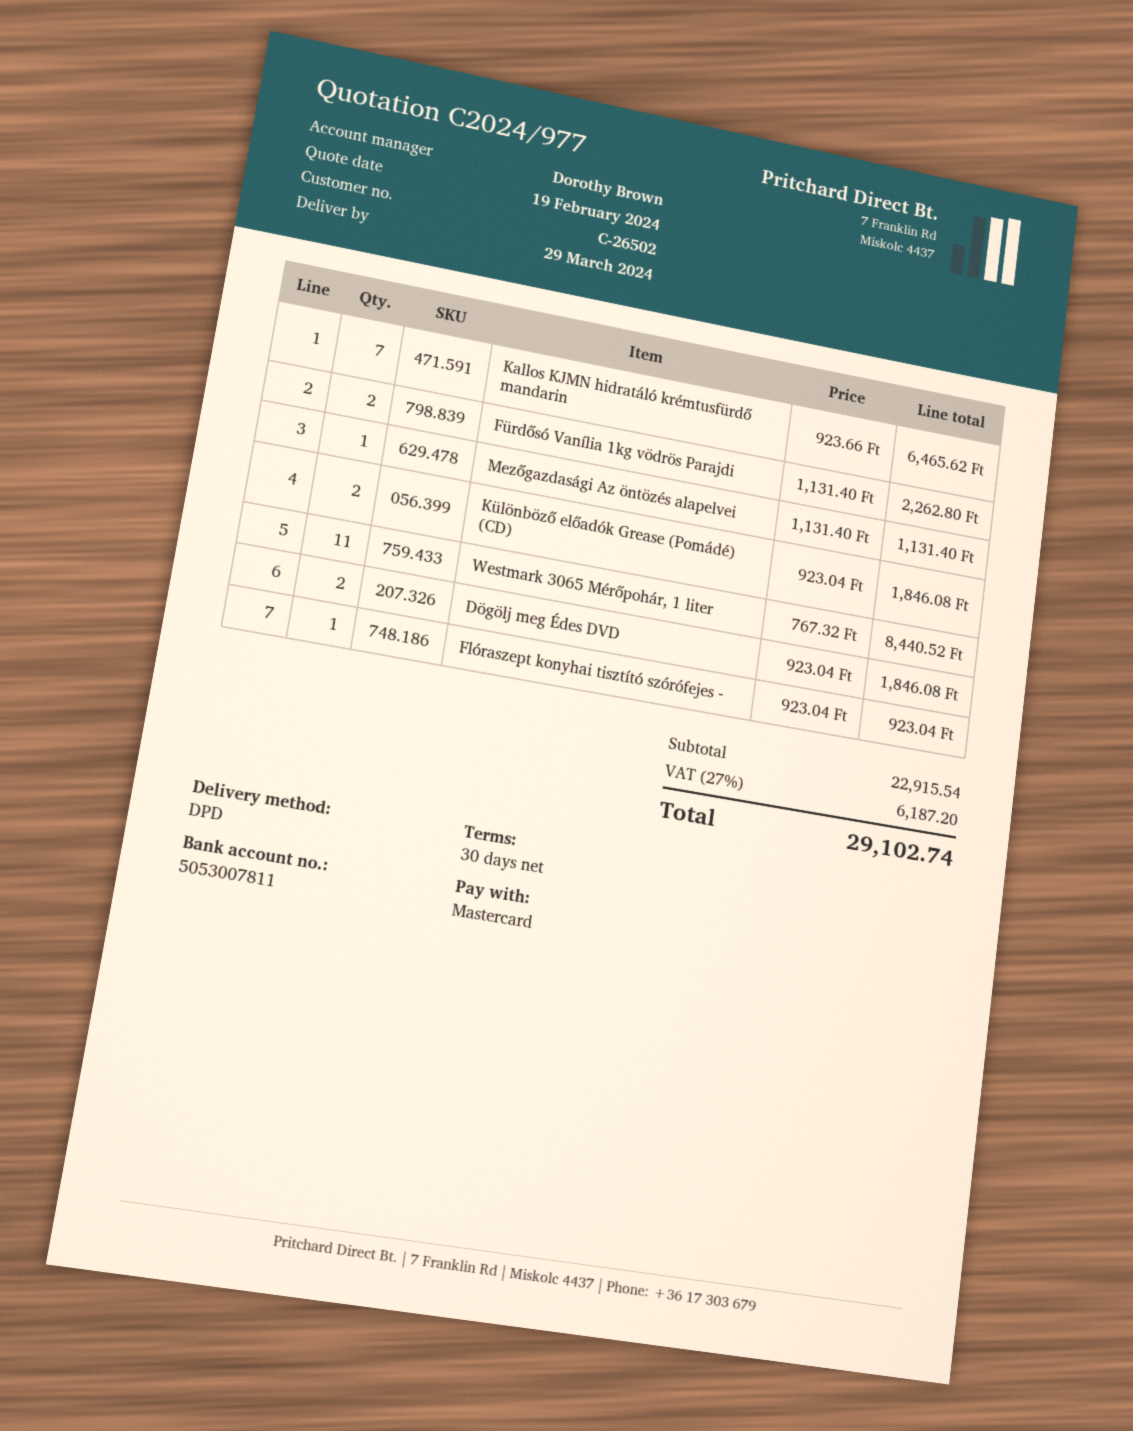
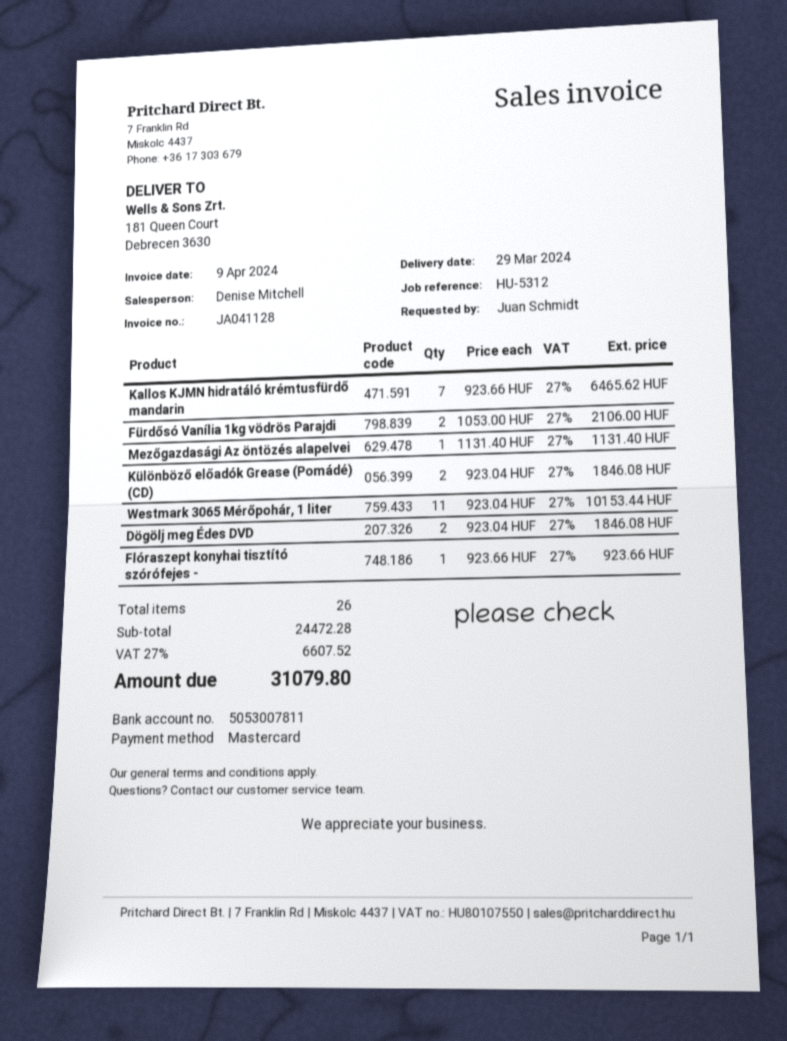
sales rep: Dorothy Brown -> Denise Mitchell
Fürdősó Vanília 1kg vödrös Parajdi: 2 x 1131.40 = 2262.80 -> 2 x 1053.00 = 2106.00
Westmark 3065 Mérőpohár, 1 liter: 11 x 767.32 = 8440.52 -> 11 x 923.04 = 10153.44
Flóraszept konyhai tisztító szórófejes -: 1 x 923.04 = 923.04 -> 1 x 923.66 = 923.66
subtotal: 22915.54 -> 24472.28
tax: 27% = 6187.20 -> 27% = 6607.52
total: 29102.74 -> 31079.80

